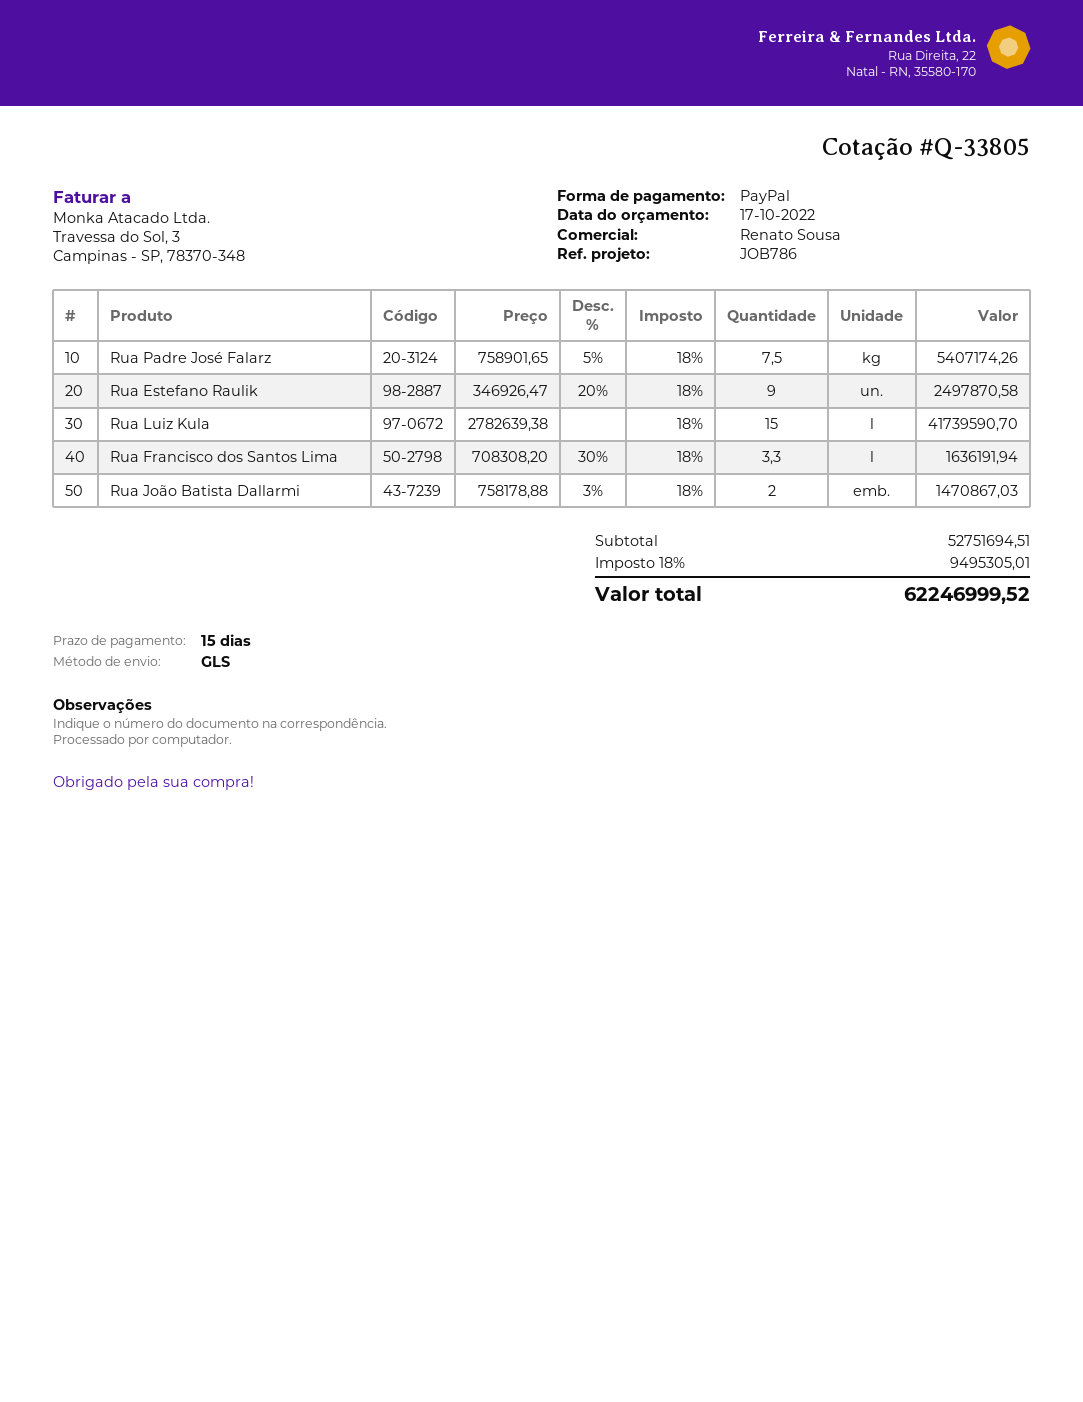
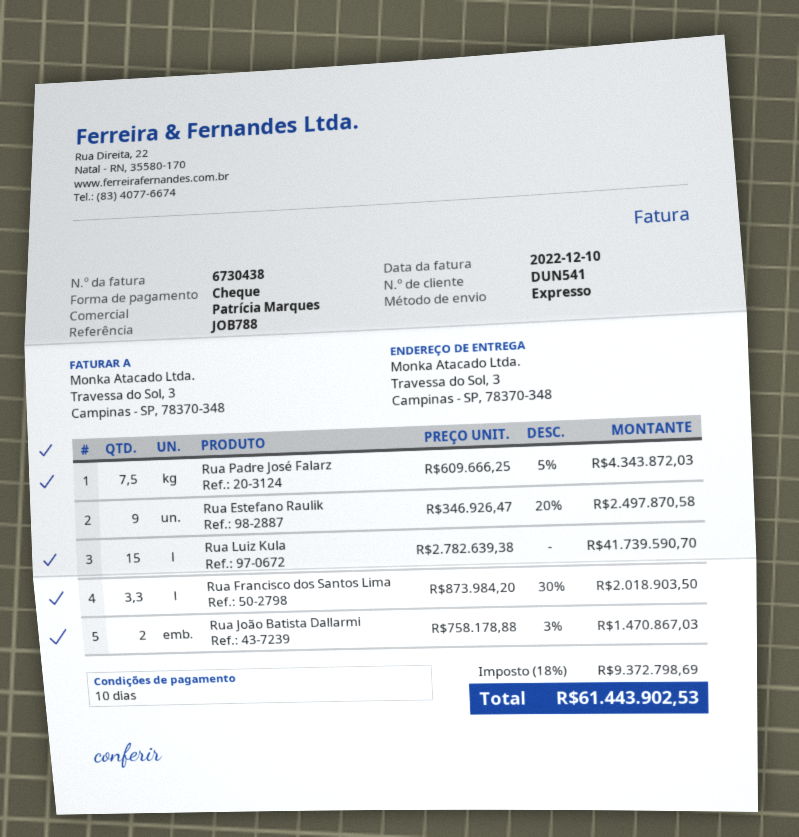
payment terms: 15 days -> 10 days
reference: JOB786 -> JOB788
sales rep: Renato Sousa -> Patrícia Marques
payment method: PayPal -> cheque
shipping method: GLS -> express
Rua Padre José Falarz: 7.5 x 758901.65 - 5% = 5407174.26 -> 7.5 x 609666.25 - 5% = 4343872.03
Rua Francisco dos Santos Lima: 3.3 x 708308.20 - 30% = 1636191.94 -> 3.3 x 873984.20 - 30% = 2018903.50
tax: 18% = 9495305.01 -> 18% = 9372798.69
total: 62246999.52 -> 61443902.53

